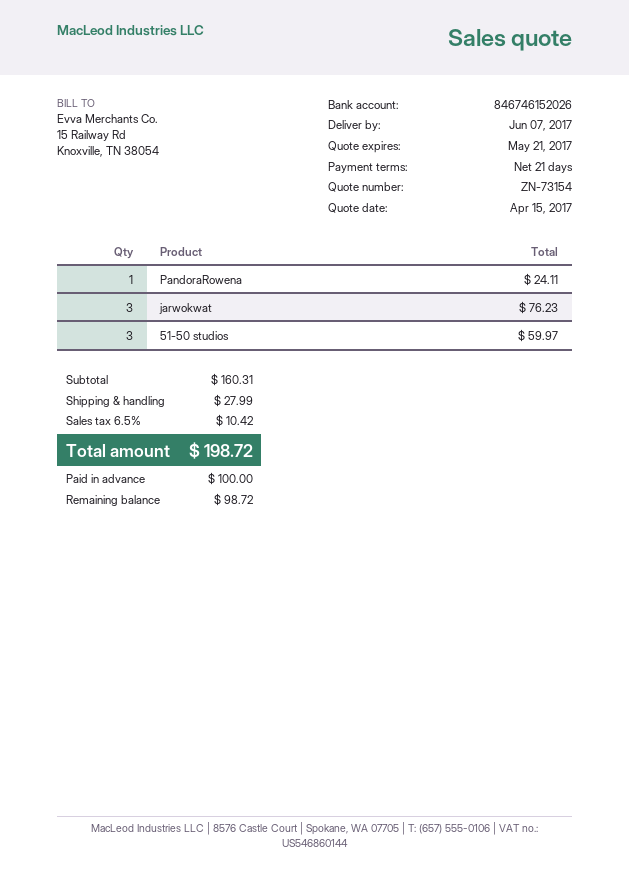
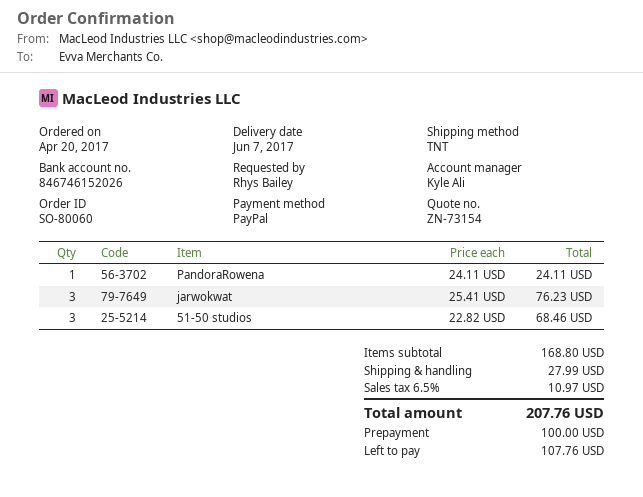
51-50 studios: 3 for 59.97 -> 3 for 68.46
subtotal: 160.31 -> 168.80
tax: 6.5% = 10.42 -> 6.5% = 10.97
total: 198.72 -> 207.76
balance: 98.72 -> 107.76

